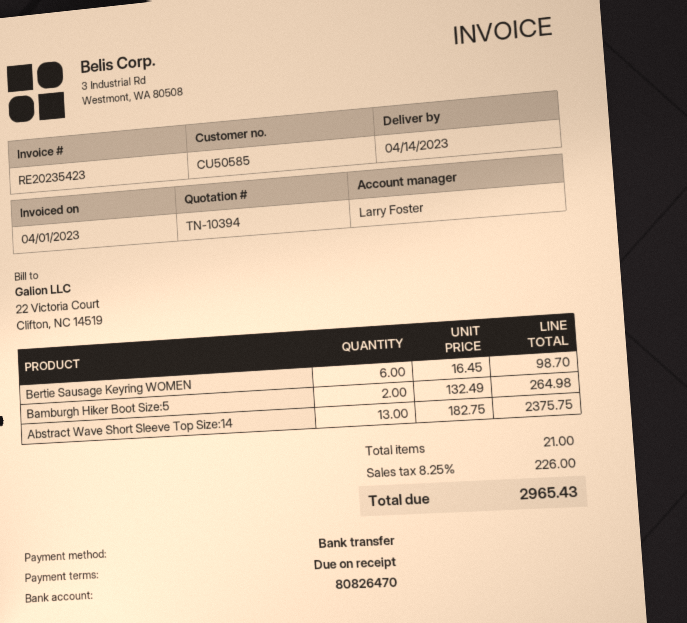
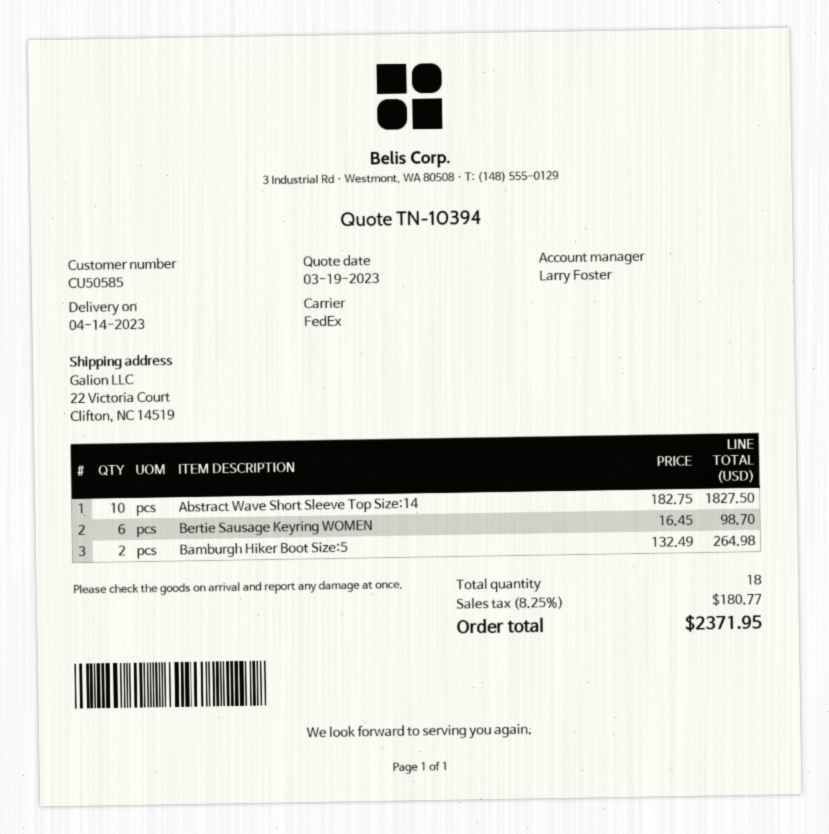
Abstract Wave Short Sleeve Top Size:14: 13 x 182.75 = 2375.75 -> 10 x 182.75 = 1827.50
total quantity: 21 -> 18
tax: 8.25% = 226.00 -> 8.25% = 180.77
total: 2965.43 -> 2371.95

